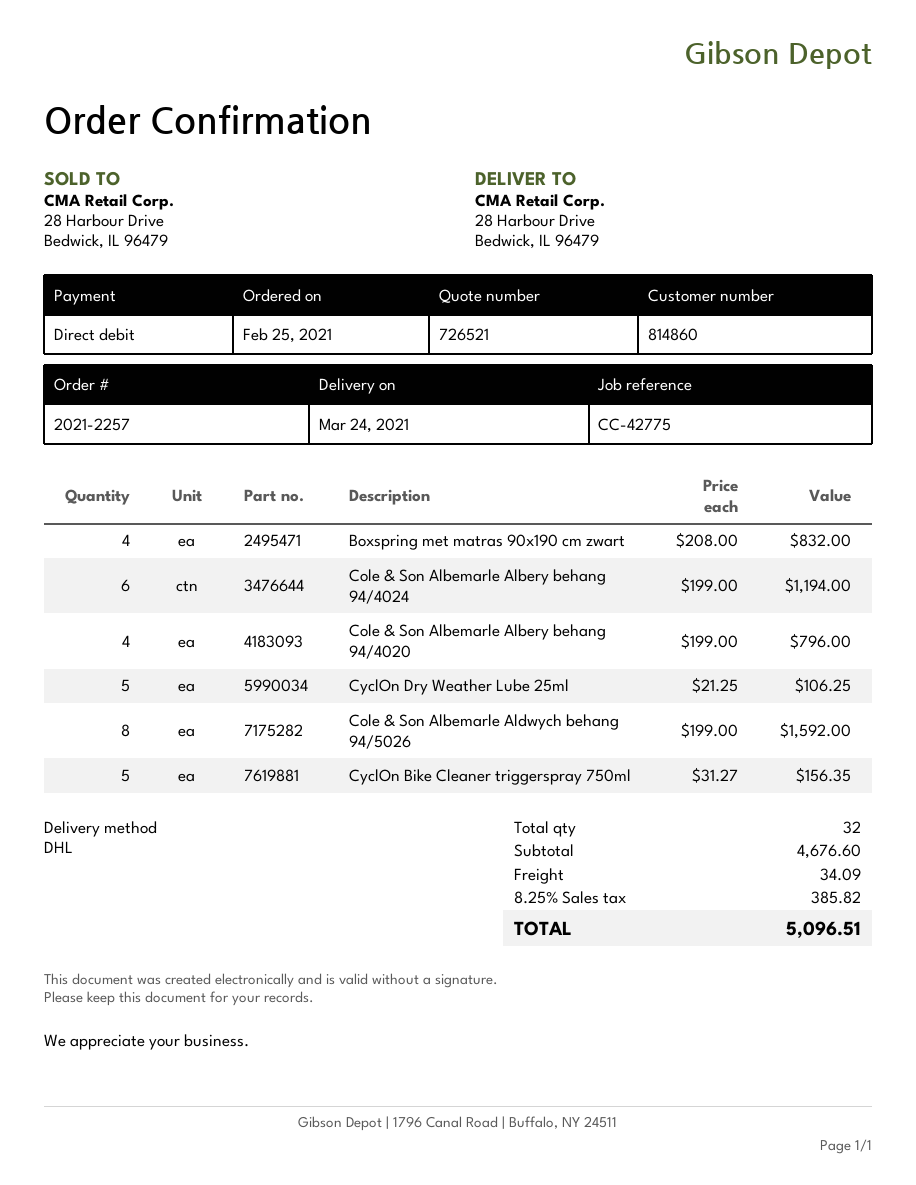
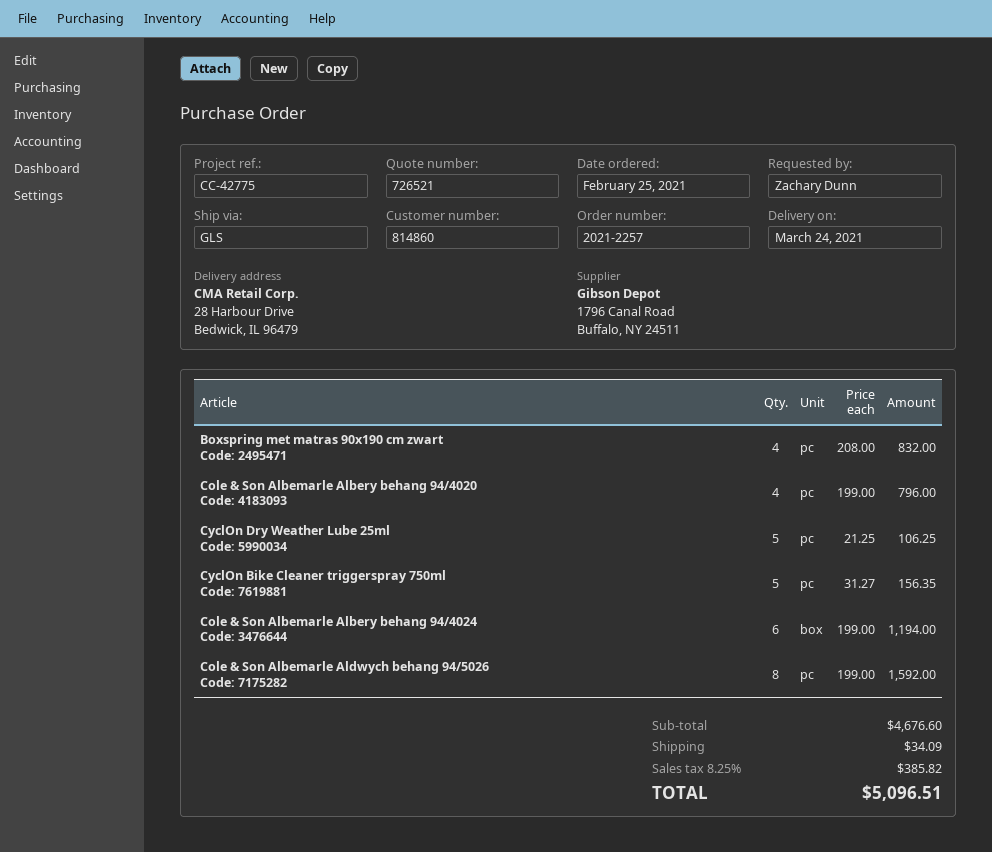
shipping method: DHL -> GLS

